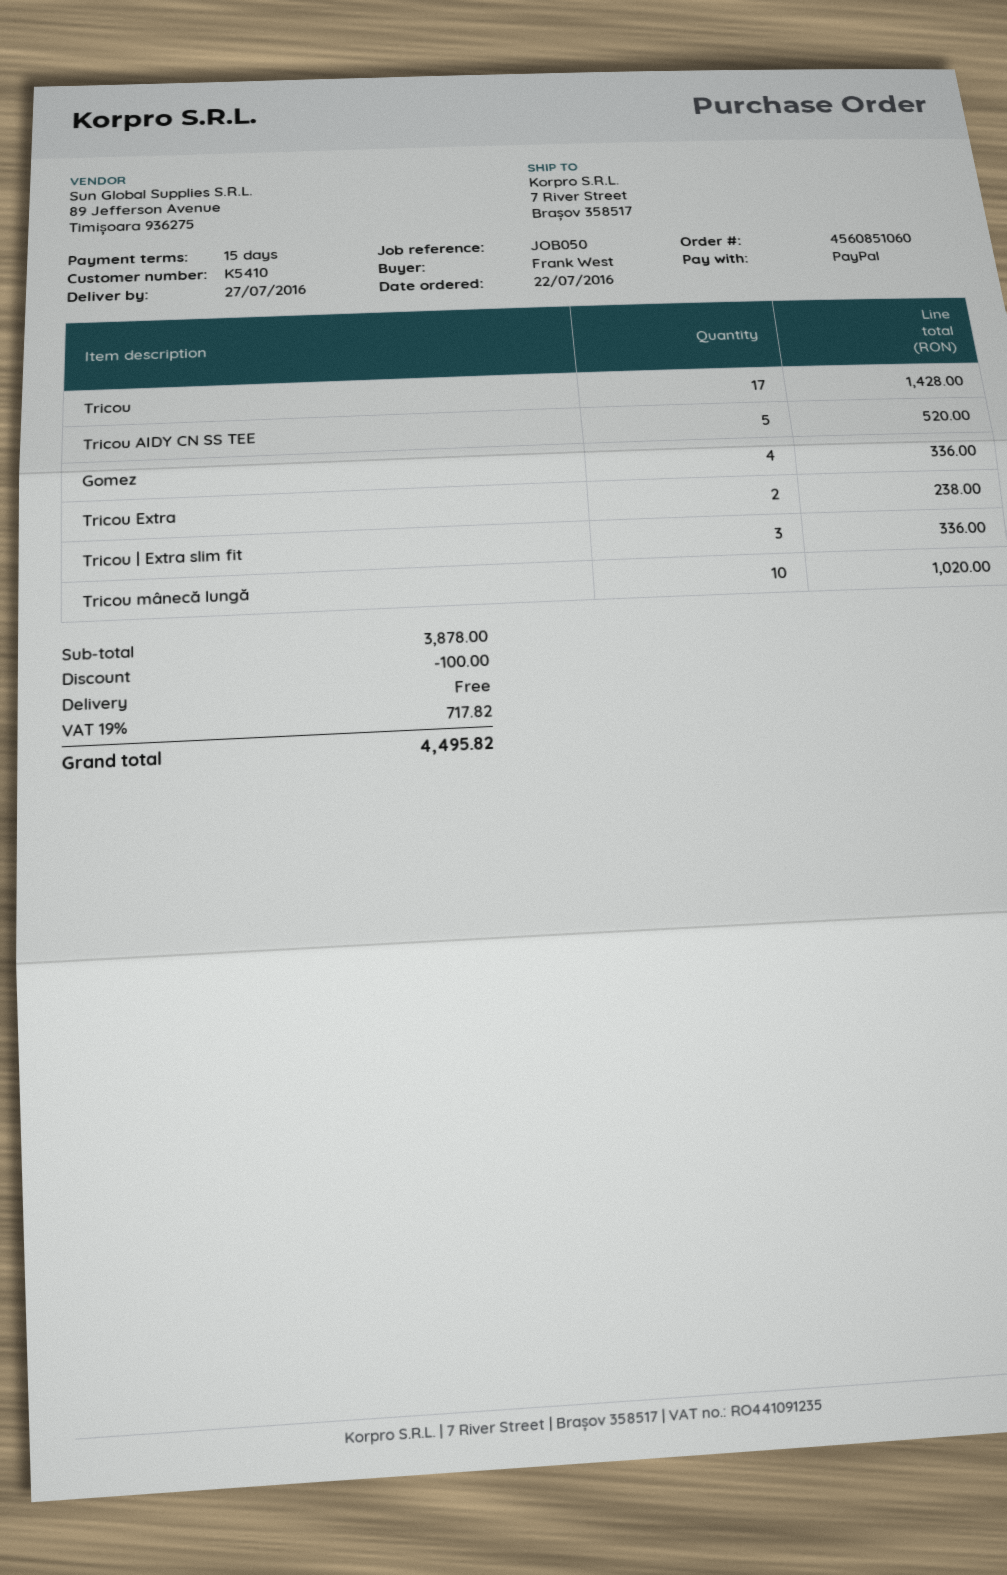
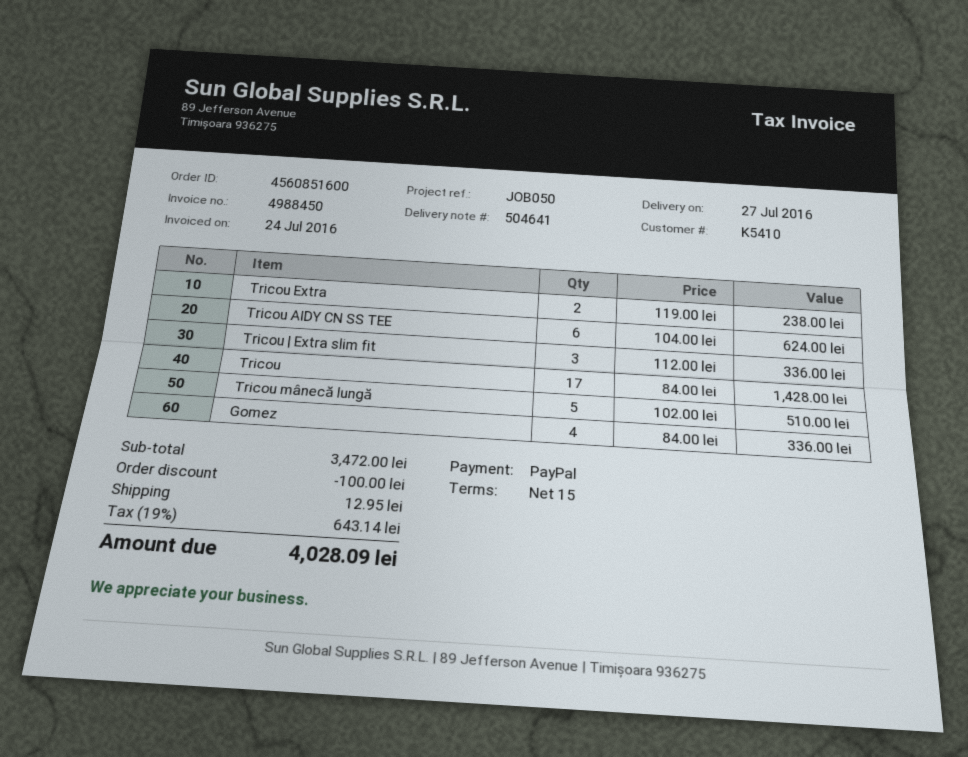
order number: 4560851060 -> 4560851600
Tricou AIDY CN SS TEE: 5 for 520.00 -> 6 for 624.00
Tricou mânecă lungă: 10 for 1020.00 -> 5 for 510.00
subtotal: 3878.00 -> 3472.00
shipping: 0.00 -> 12.95
tax: 19% = 717.82 -> 19% = 643.14
total: 4495.82 -> 4028.09

